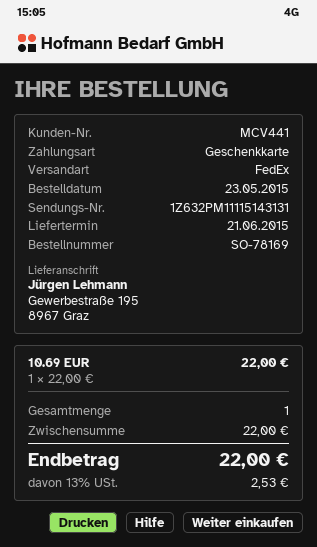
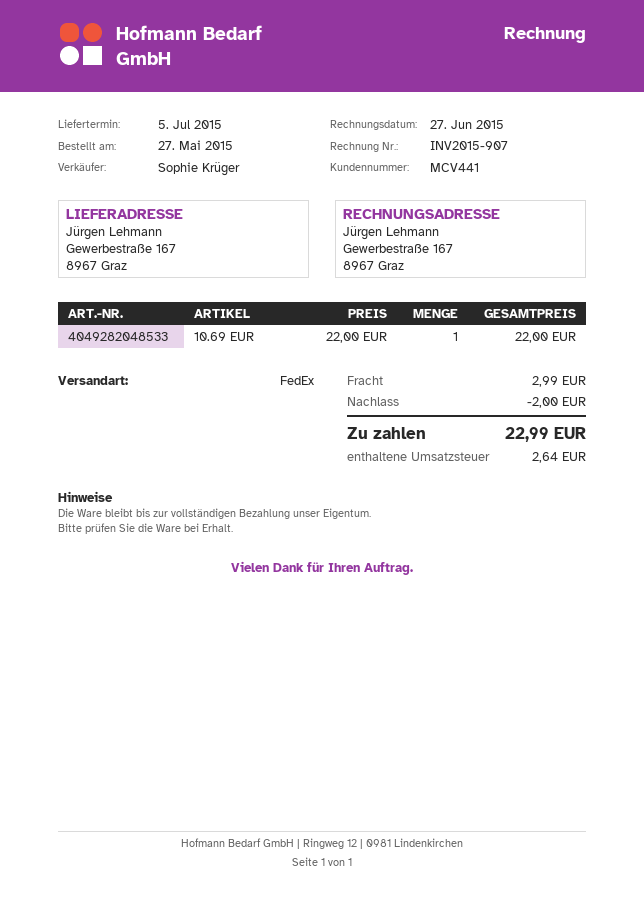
order date: 2015-05-23 -> 2015-05-27
delivery date: 2015-06-21 -> 2015-07-05
ship to: Gewerbestraße 195, 8967 Graz -> Gewerbestraße 167, 8967 Graz
discount: none -> 2.00
shipping: none -> 2.99
tax: 2.53 -> 2.64
total: 22.00 -> 22.99

